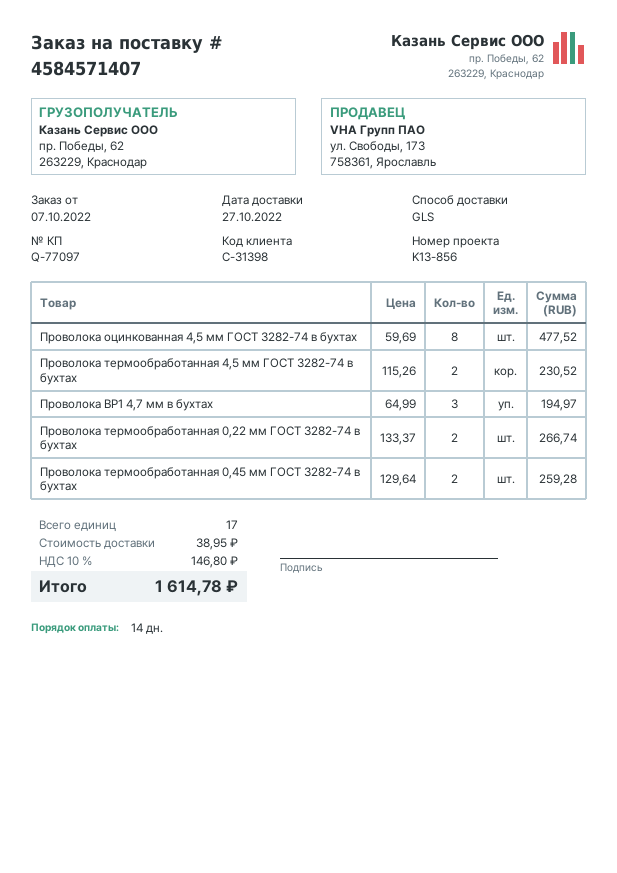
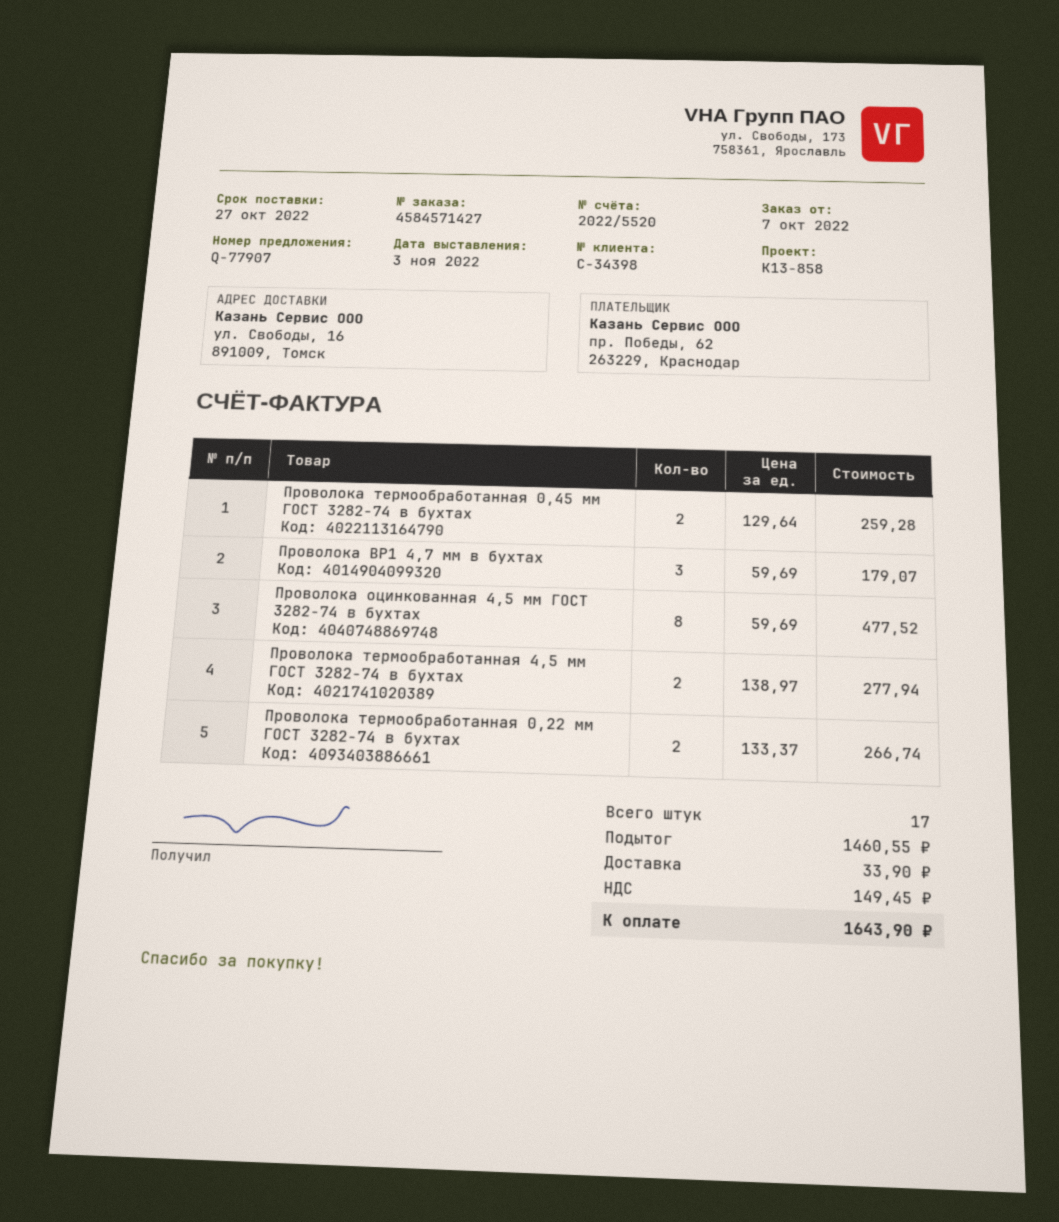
quote number: Q-77097 -> Q-77907
order number: 4584571407 -> 4584571427
customer number: C-31398 -> C-34398
reference: K13-856 -> K13-858
ship to: пр. Победы, 62, 263229, Краснодар -> ул. Свободы, 16, 891009, Томск
Проволока термообработанная 4,5 мм ГОСТ 3282-74 в бухтах: 2 x 115.26 = 230.52 -> 2 x 138.97 = 277.94
Проволока ВР1 4,7 мм в бухтах: 3 x 64.99 = 194.97 -> 3 x 59.69 = 179.07
shipping: 38.95 -> 33.90
tax: 146.80 -> 149.45
total: 1614.78 -> 1643.90

